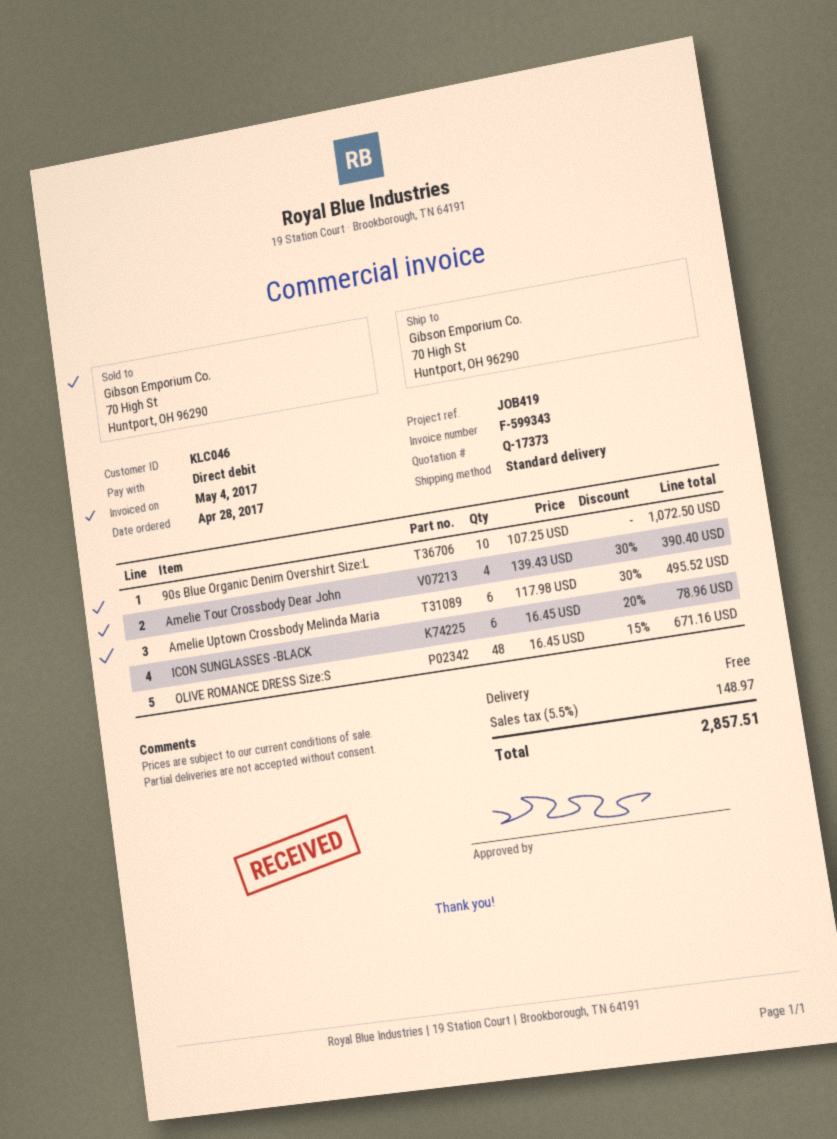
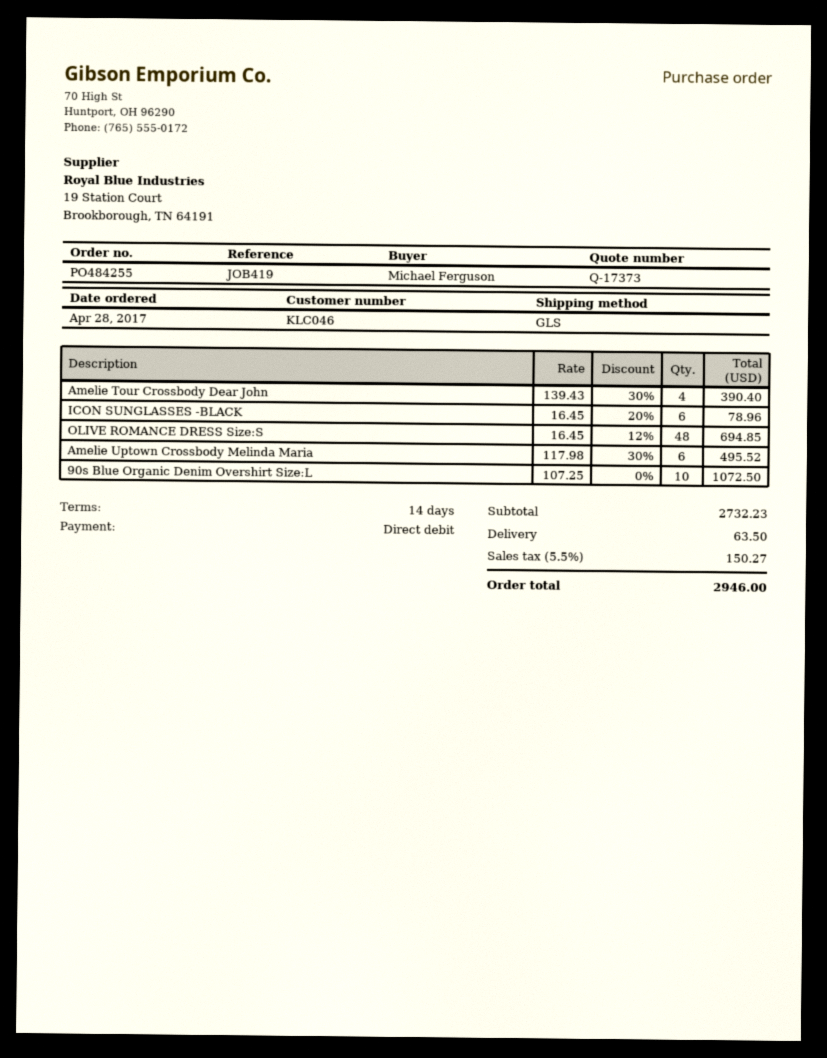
shipping method: standard -> GLS
OLIVE ROMANCE DRESS Size:S: 48 x 16.45 - 15% = 671.16 -> 48 x 16.45 - 12% = 694.85
shipping: 0.00 -> 63.50
tax: 5.5% = 148.97 -> 5.5% = 150.27
total: 2857.51 -> 2946.00

